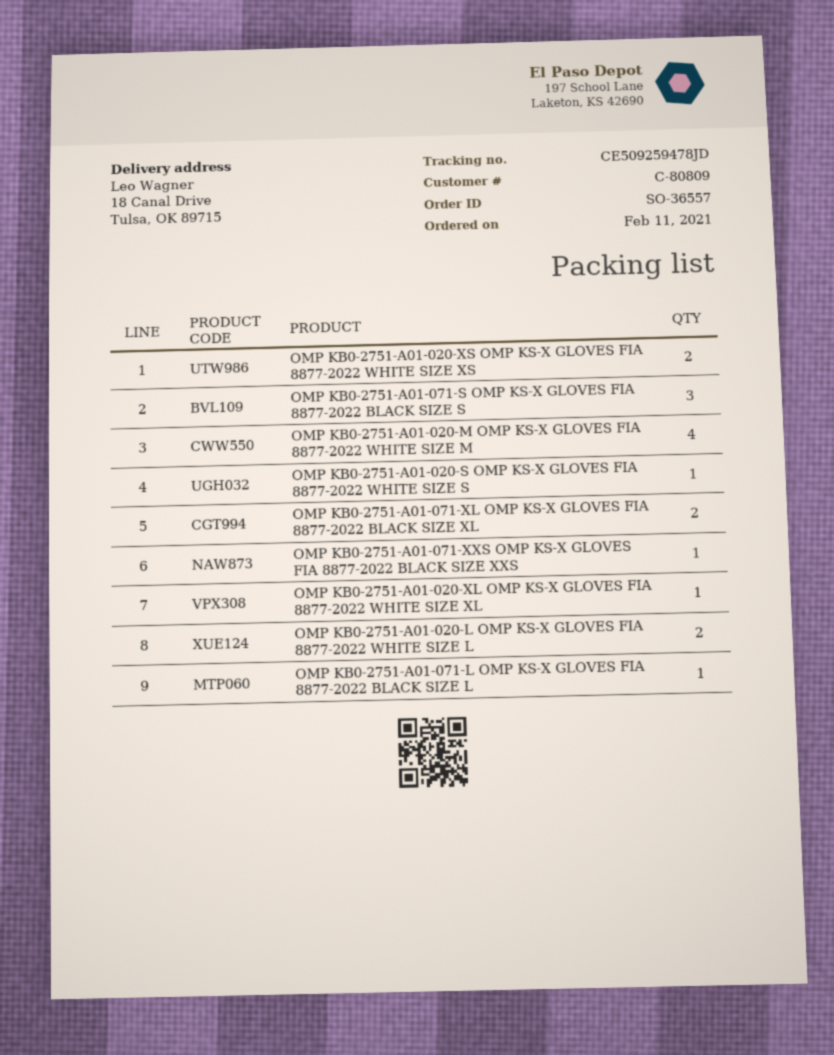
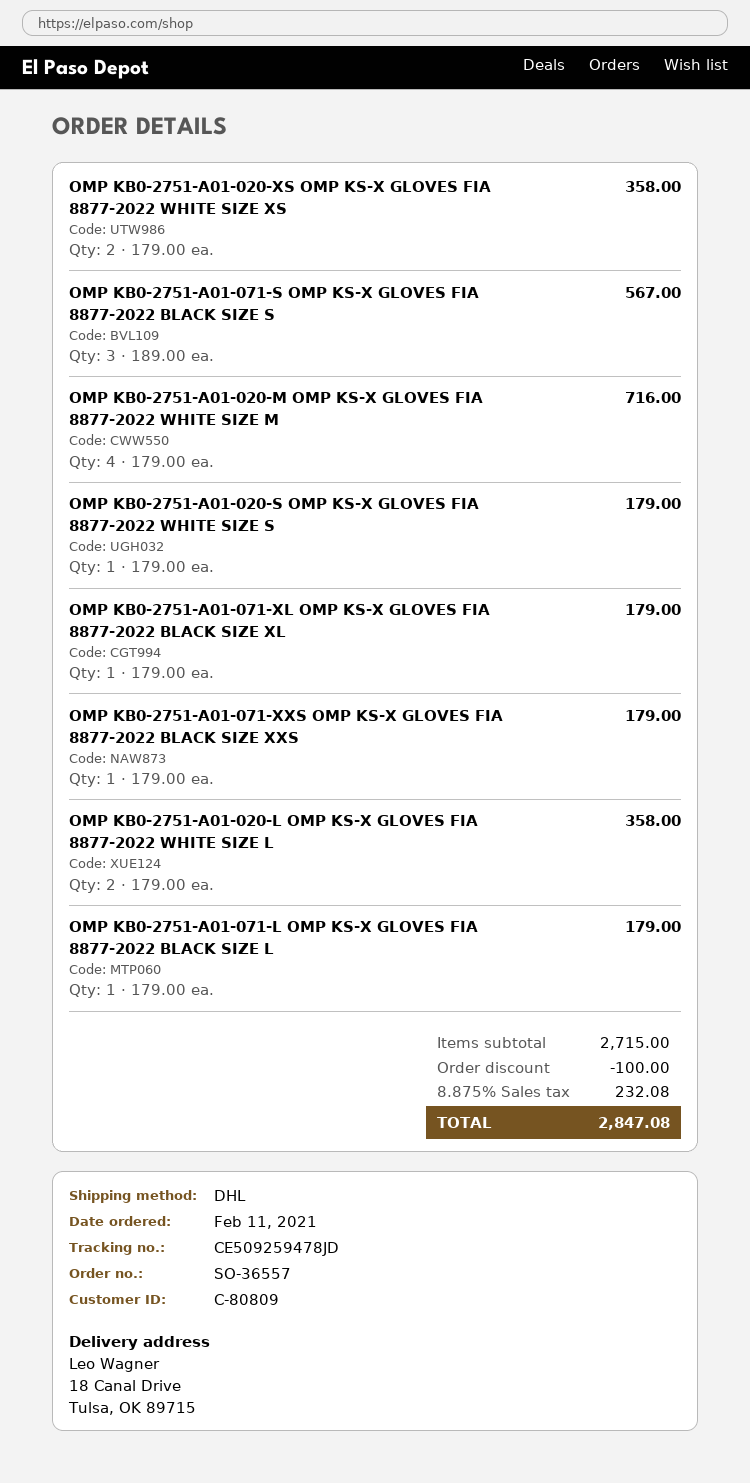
OMP KB0-2751-A01-071-XL OMP KS-X GLOVES FIA 8877-2022 BLACK SIZE XL: 2 -> 1
OMP KB0-2751-A01-020-XL OMP KS-X GLOVES FIA 8877-2022 WHITE SIZE XL: 1 -> none

